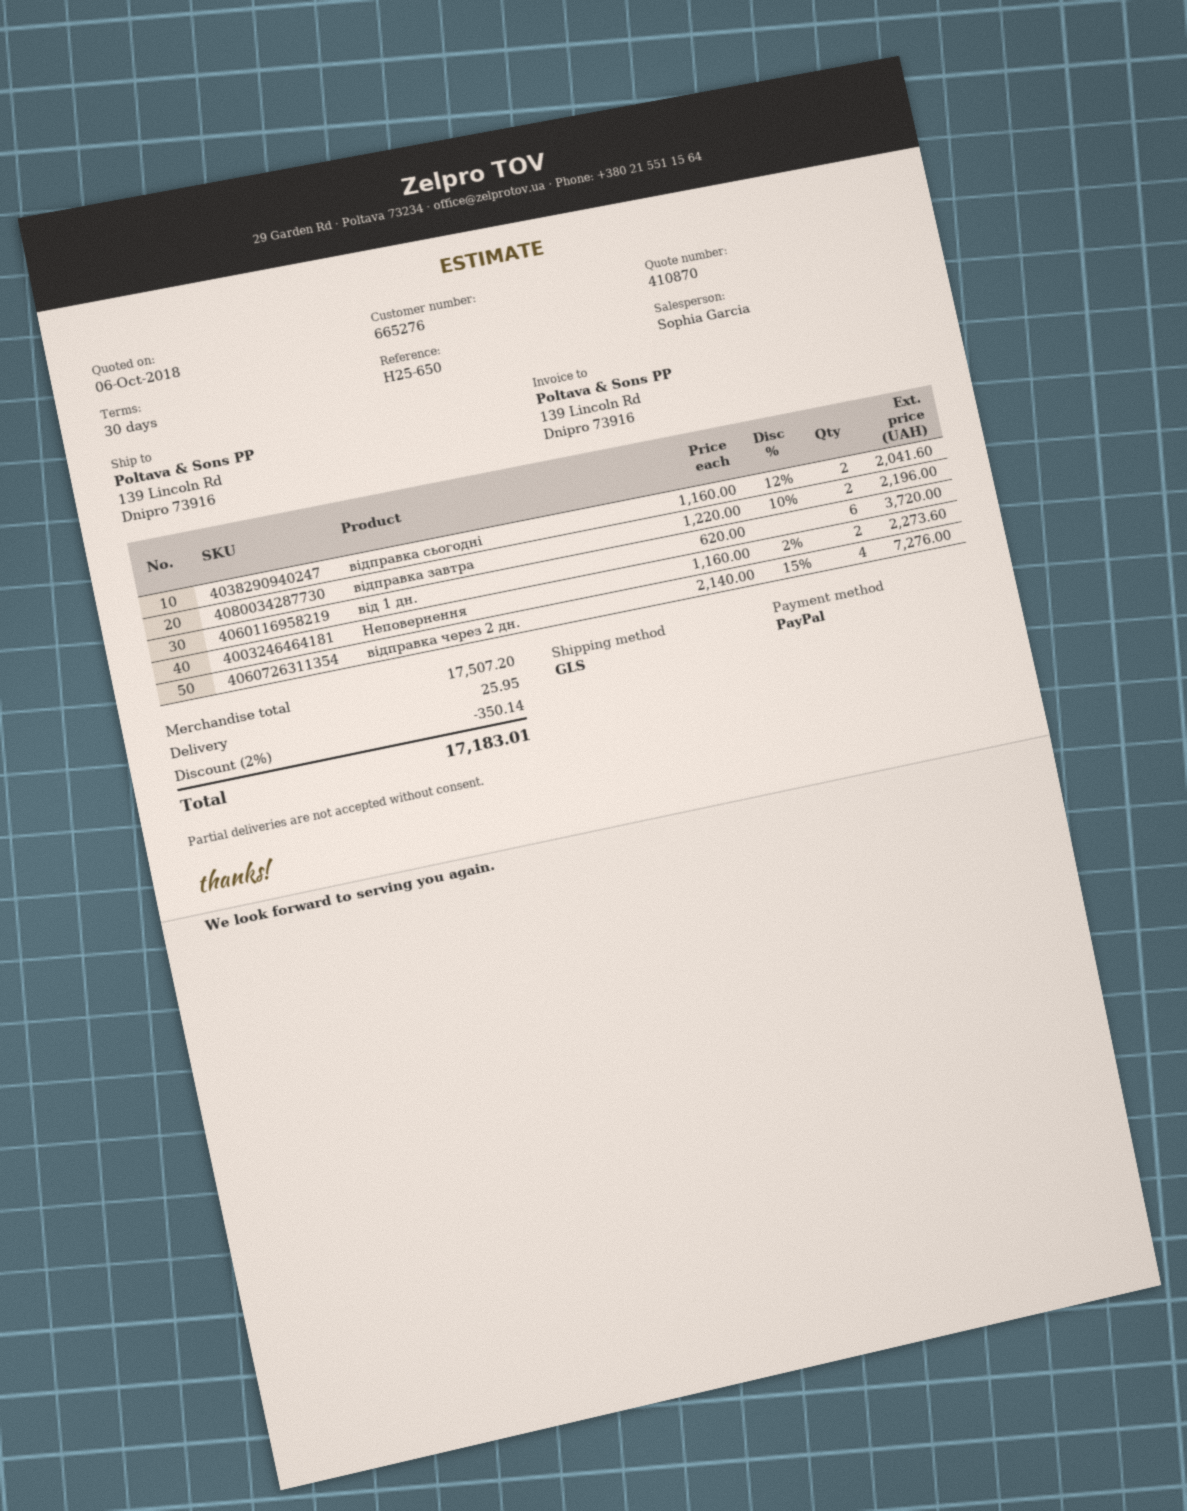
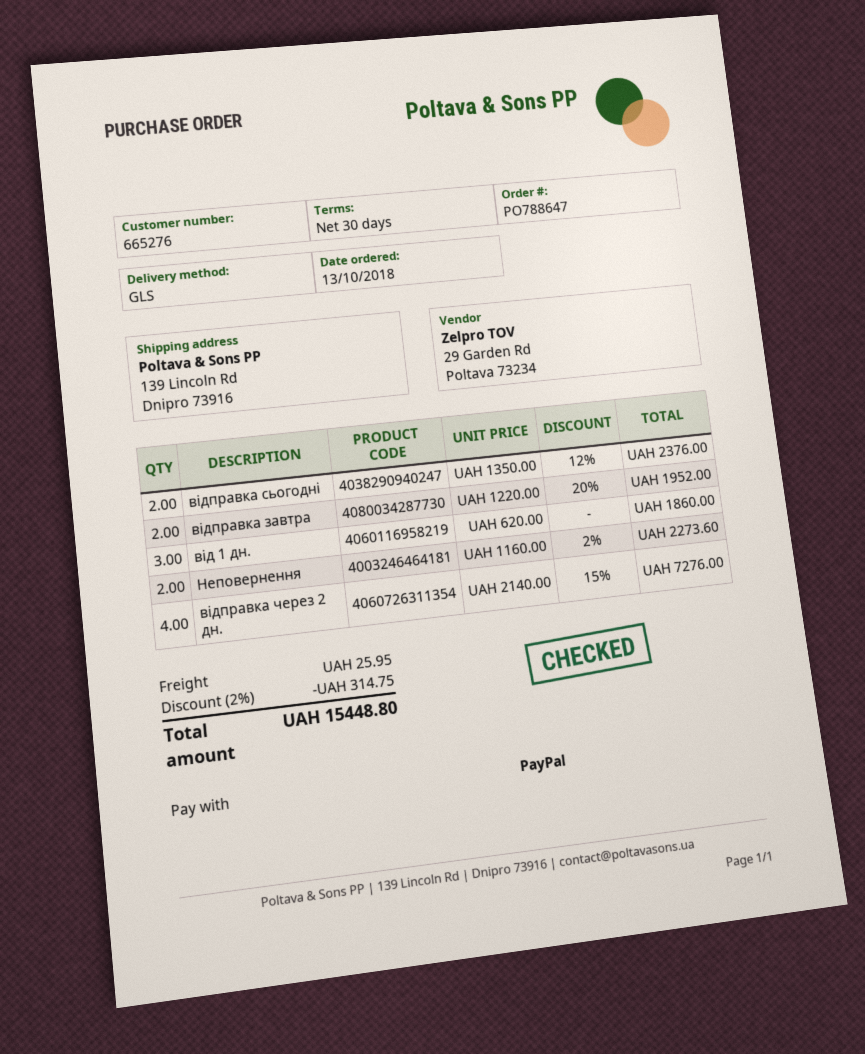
відправка сьогодні: 2 x 1160.00 - 12% = 2041.60 -> 2 x 1350.00 - 12% = 2376.00
відправка завтра: 2 x 1220.00 - 10% = 2196.00 -> 2 x 1220.00 - 20% = 1952.00
від 1 дн.: 6 x 620.00 = 3720.00 -> 3 x 620.00 = 1860.00
discount: 2% = 350.14 -> 2% = 314.75
total: 17183.01 -> 15448.80

